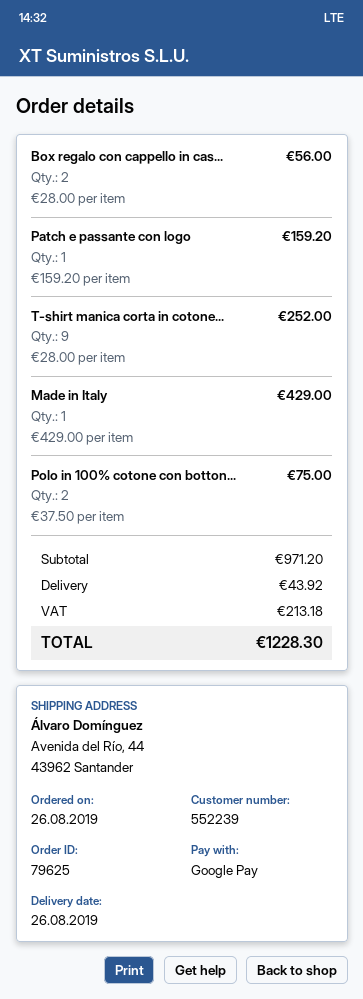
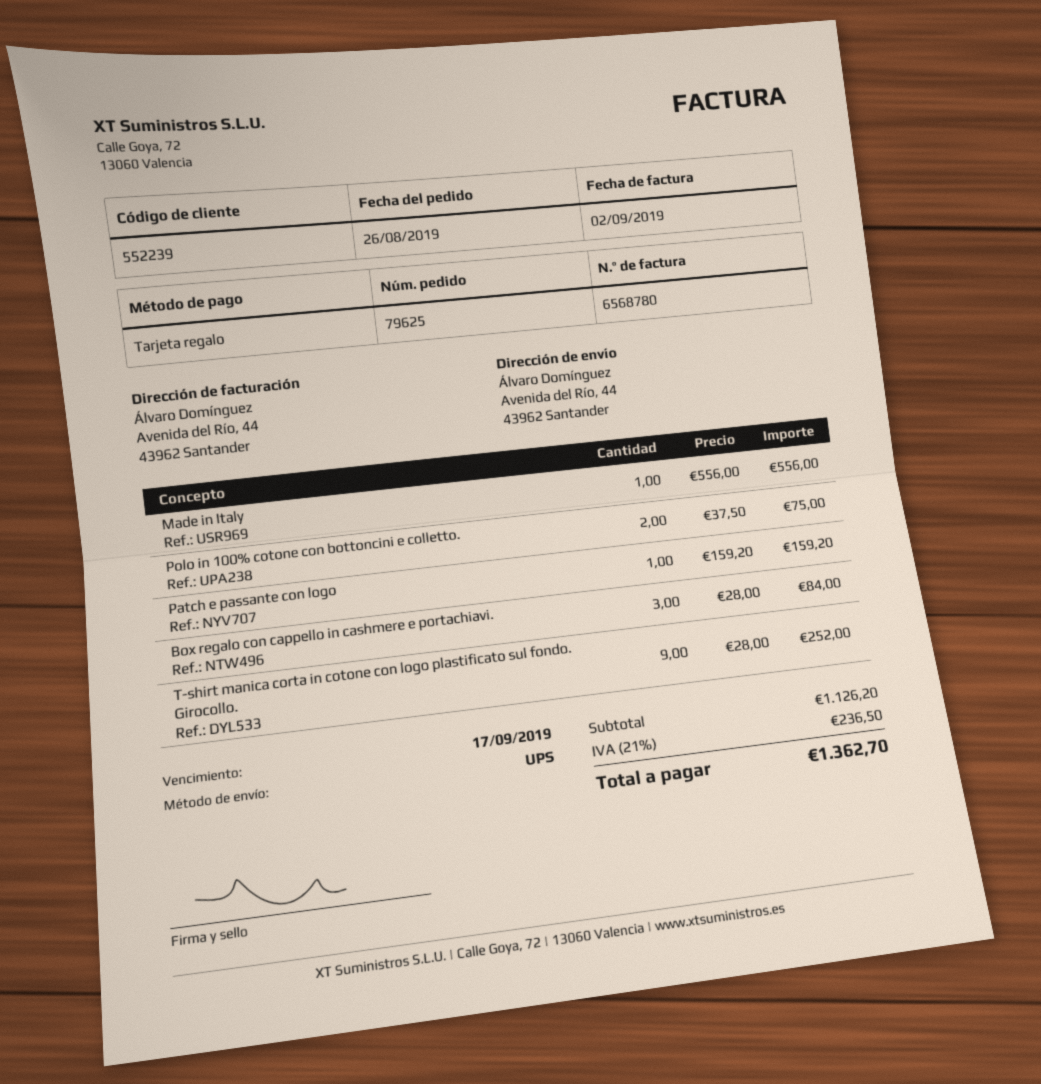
payment method: Google Pay -> gift card
Box regalo con cappello in cas...: 2 x 28.00 = 56.00 -> 3 x 28.00 = 84.00
Made in Italy: 1 x 429.00 = 429.00 -> 1 x 556.00 = 556.00
subtotal: 971.20 -> 1126.20
shipping: 43.92 -> none
tax: 213.18 -> 236.50
total: 1228.30 -> 1362.70

